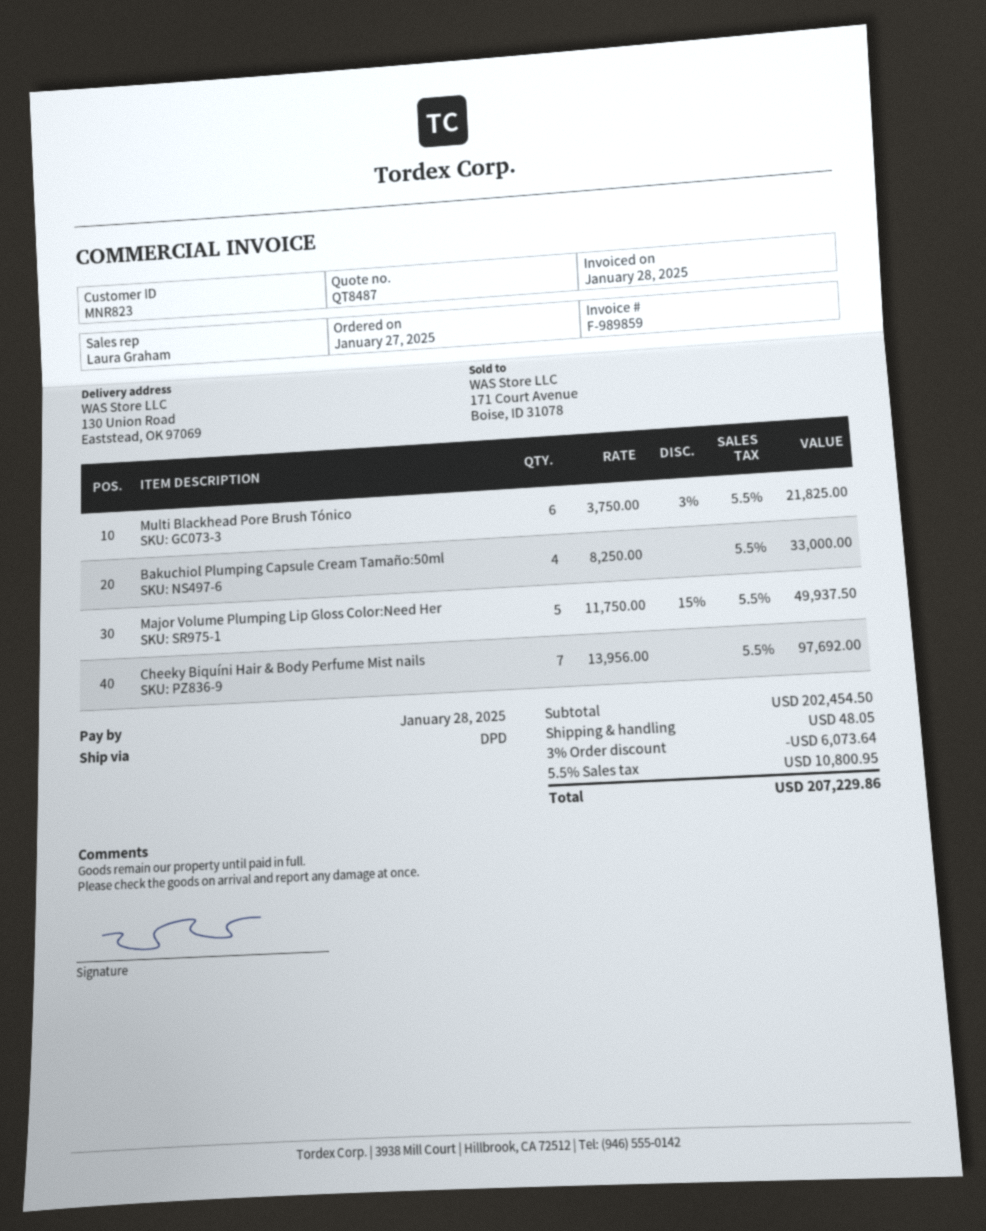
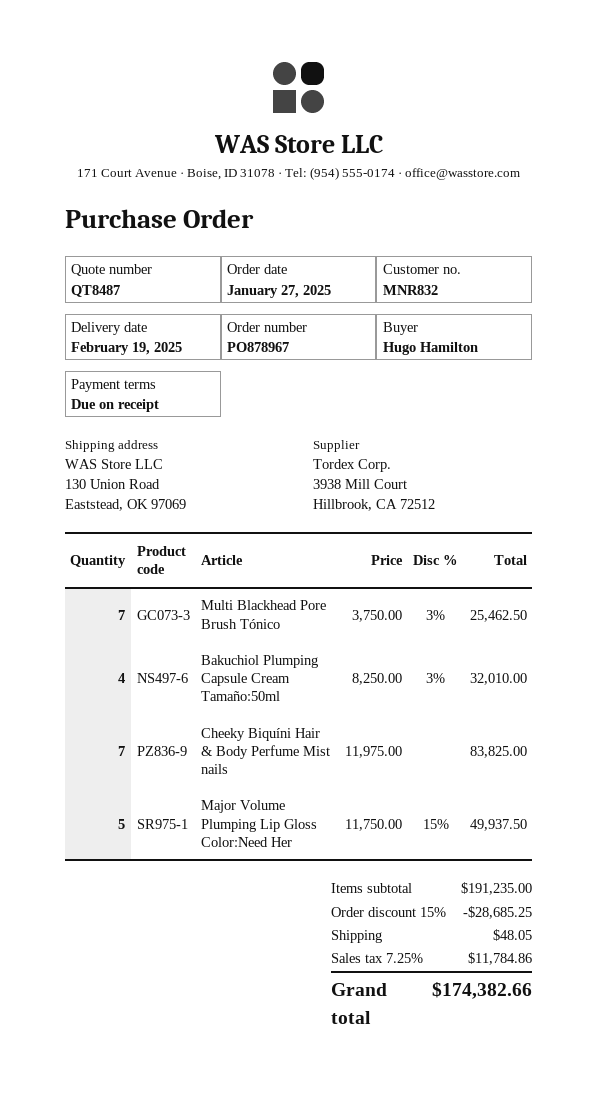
customer number: MNR823 -> MNR832
Multi Blackhead Pore Brush Tónico: 6 x 3750.00 - 3% = 21825.00 -> 7 x 3750.00 - 3% = 25462.50
Bakuchiol Plumping Capsule Cream Tamaño:50ml: 4 x 8250.00 = 33000.00 -> 4 x 8250.00 - 3% = 32010.00
Cheeky Biquíni Hair & Body Perfume Mist nails: 7 x 13956.00 = 97692.00 -> 7 x 11975.00 = 83825.00
subtotal: 202454.50 -> 191235.00
discount: 3% = 6073.64 -> 15% = 28685.25
tax: 5.5% = 10800.95 -> 7.25% = 11784.86
total: 207229.86 -> 174382.66

